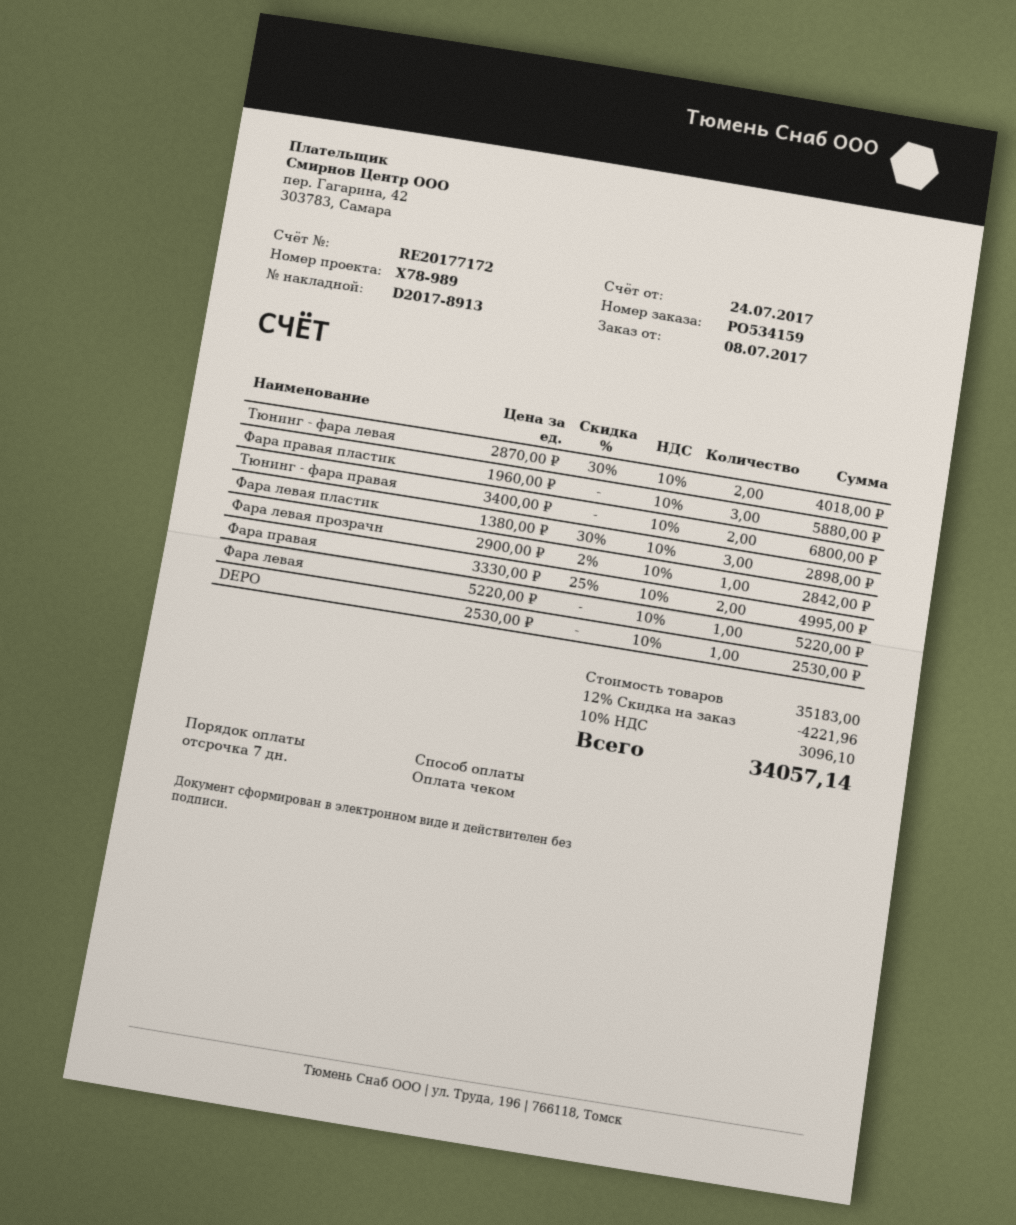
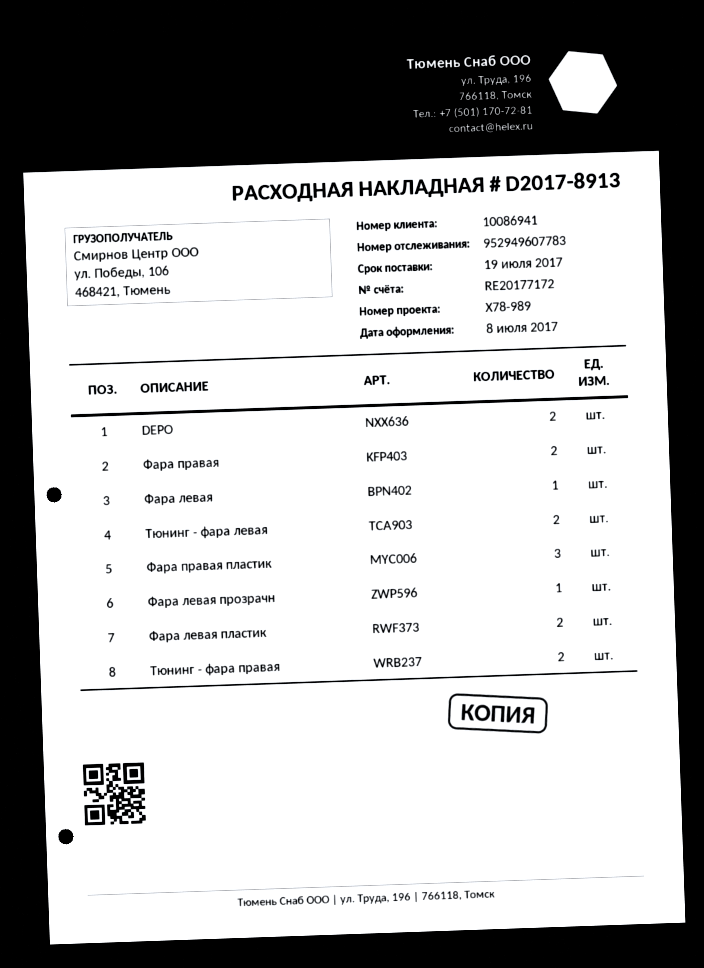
Фара левая пластик: 3 -> 2
DEPO: 1 -> 2

